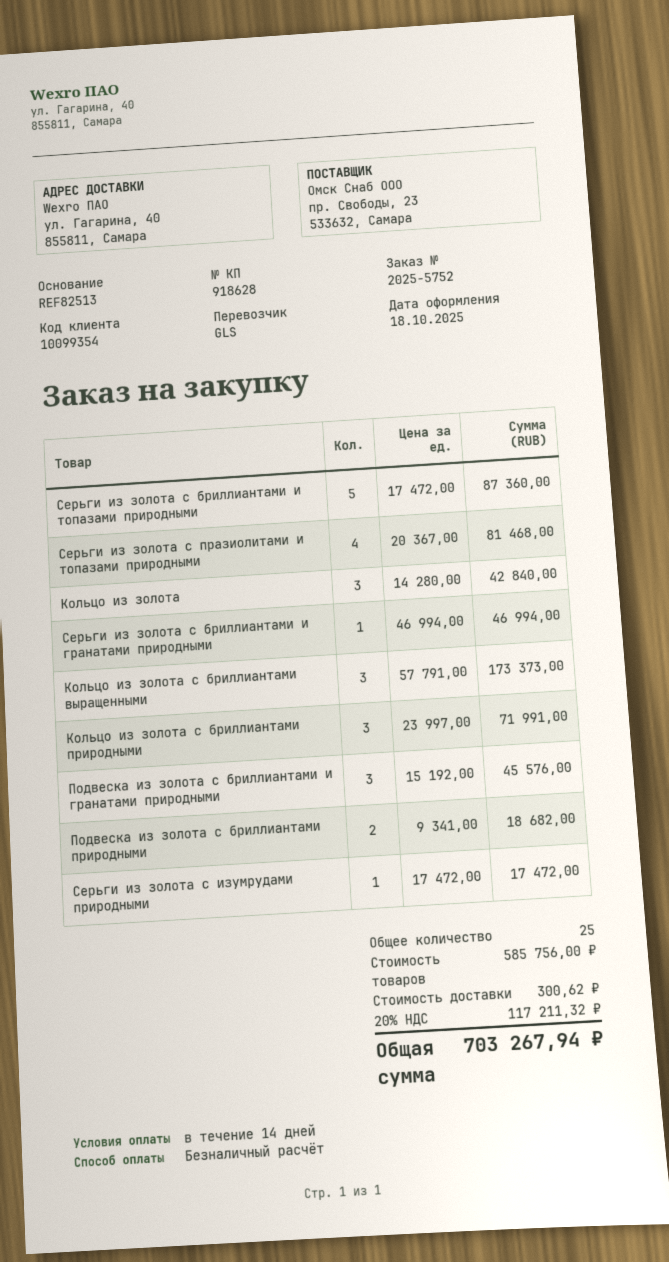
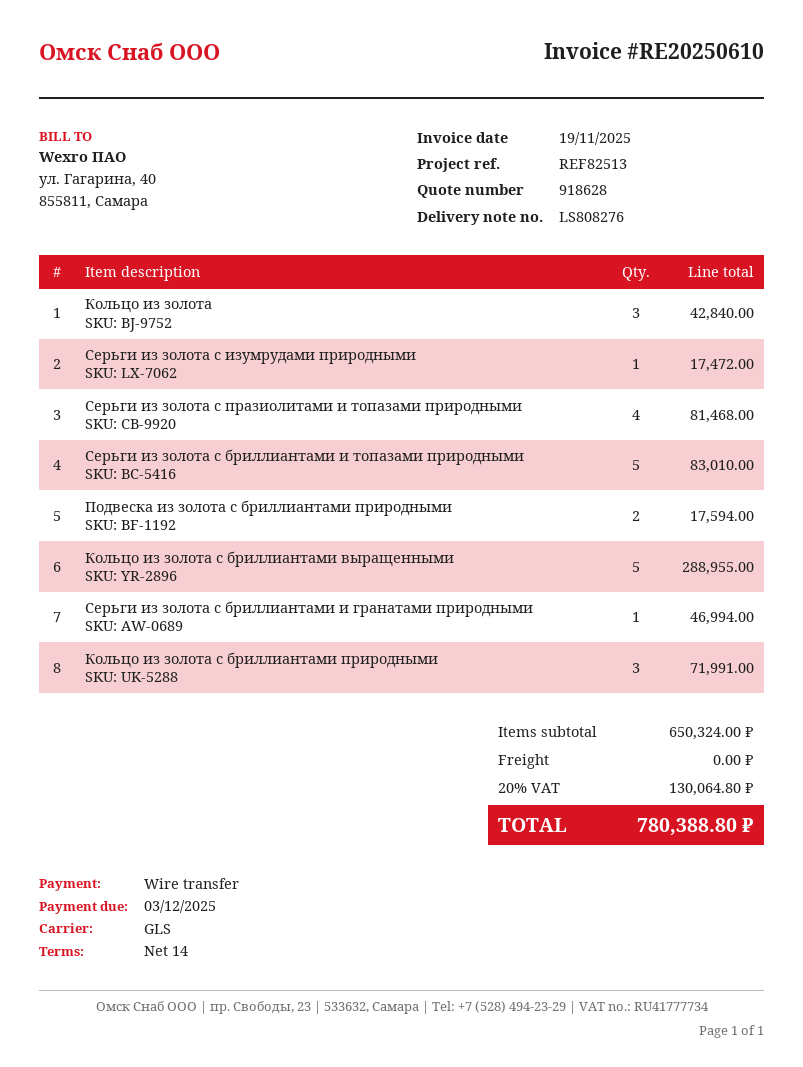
Серьги из золота с бриллиантами и топазами природными: 5 for 87360.00 -> 5 for 83010.00
Кольцо из золота с бриллиантами выращенными: 3 for 173373.00 -> 5 for 288955.00
Подвеска из золота с бриллиантами и гранатами природными: 3 for 45576.00 -> none
Подвеска из золота с бриллиантами природными: 2 for 18682.00 -> 2 for 17594.00
subtotal: 585756.00 -> 650324.00
shipping: 300.62 -> 0.00
tax: 20% = 117211.32 -> 20% = 130064.80
total: 703267.94 -> 780388.80

